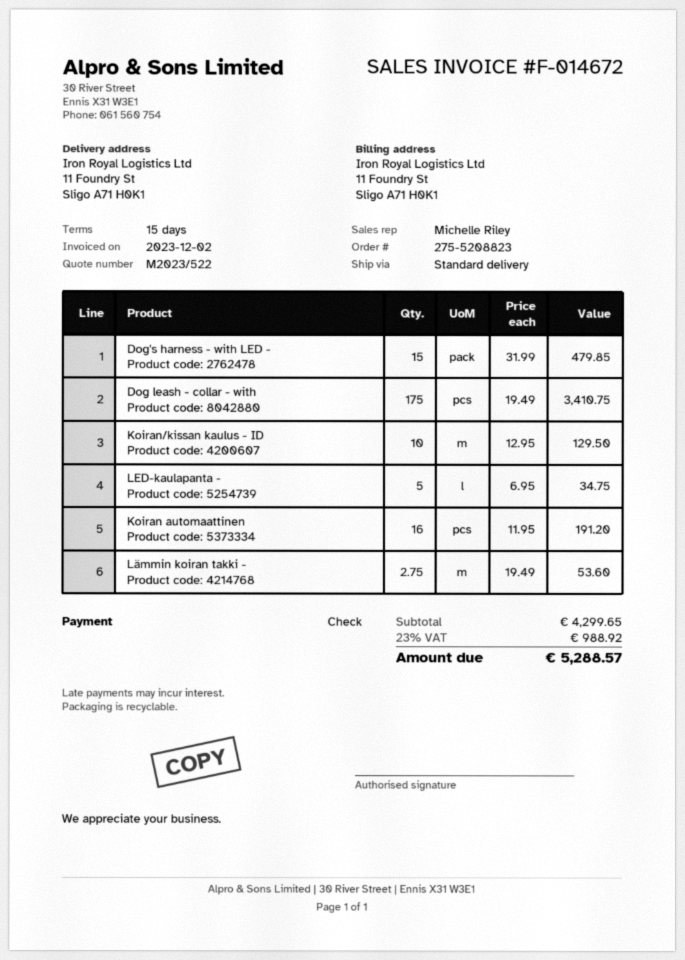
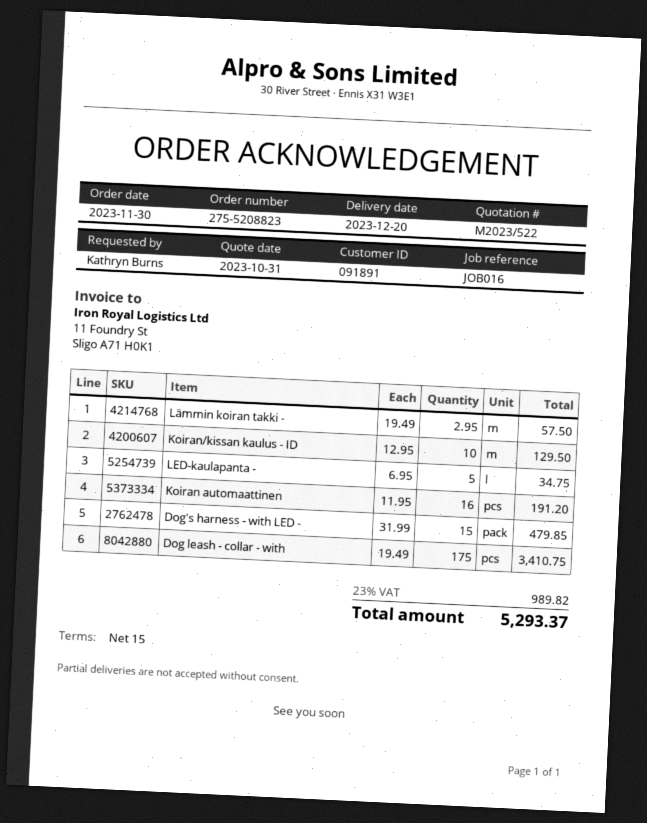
Lämmin koiran takki -: 2.75 x 19.49 = 53.60 -> 2.95 x 19.49 = 57.50
tax: 23% = 988.92 -> 23% = 989.82
total: 5288.57 -> 5293.37

